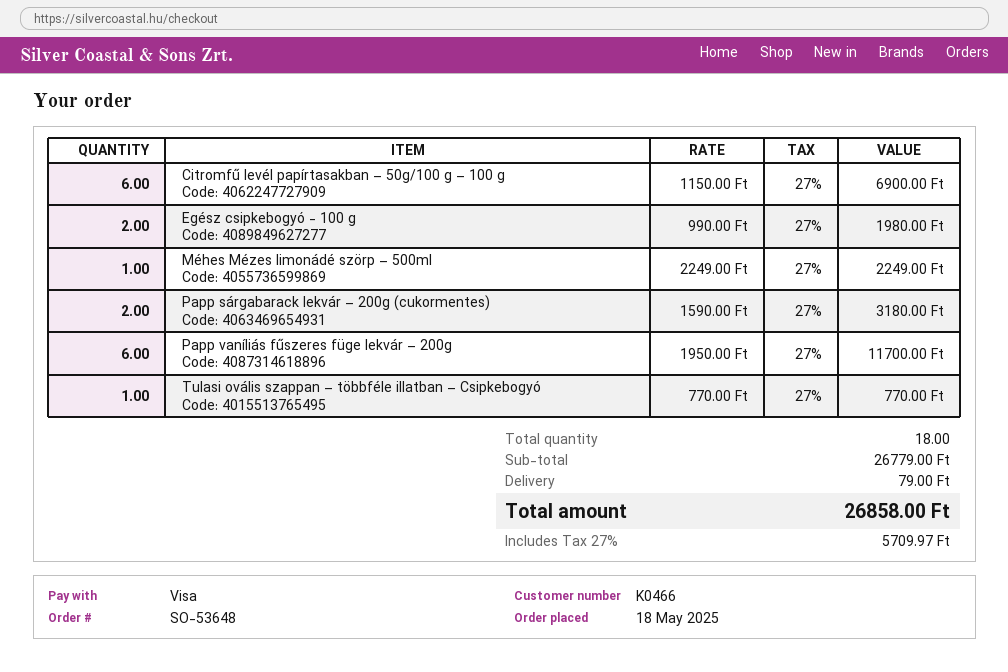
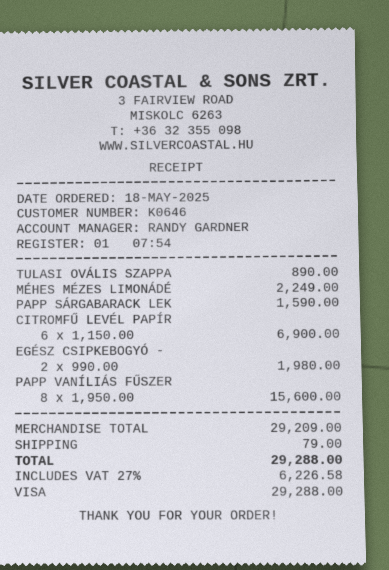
customer number: K0466 -> K0646
Papp sárgabarack lekvár – 200g (cukormentes): 2 x 1590.00 = 3180.00 -> 1 x 1590.00 = 1590.00
Papp vaníliás fűszeres füge lekvár – 200g: 6 x 1950.00 = 11700.00 -> 8 x 1950.00 = 15600.00
Tulasi ovális szappan – többféle illatban – Csipkebogyó: 1 x 770.00 = 770.00 -> 1 x 890.00 = 890.00
subtotal: 26779.00 -> 29209.00
tax: 27% = 5709.97 -> 27% = 6226.58
total: 26858.00 -> 29288.00

